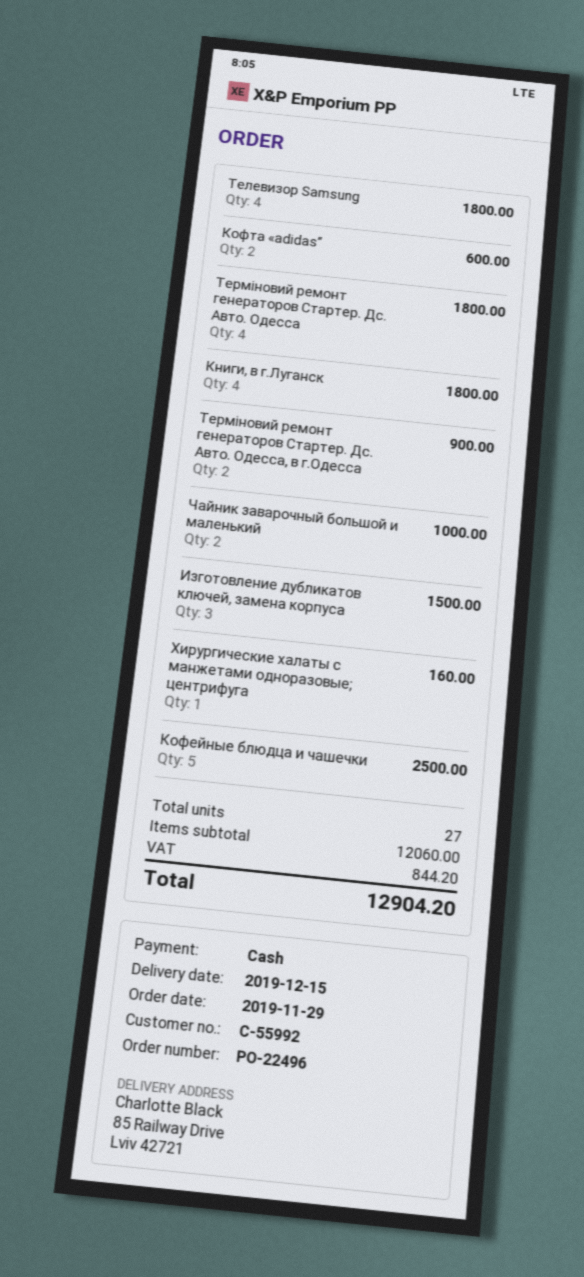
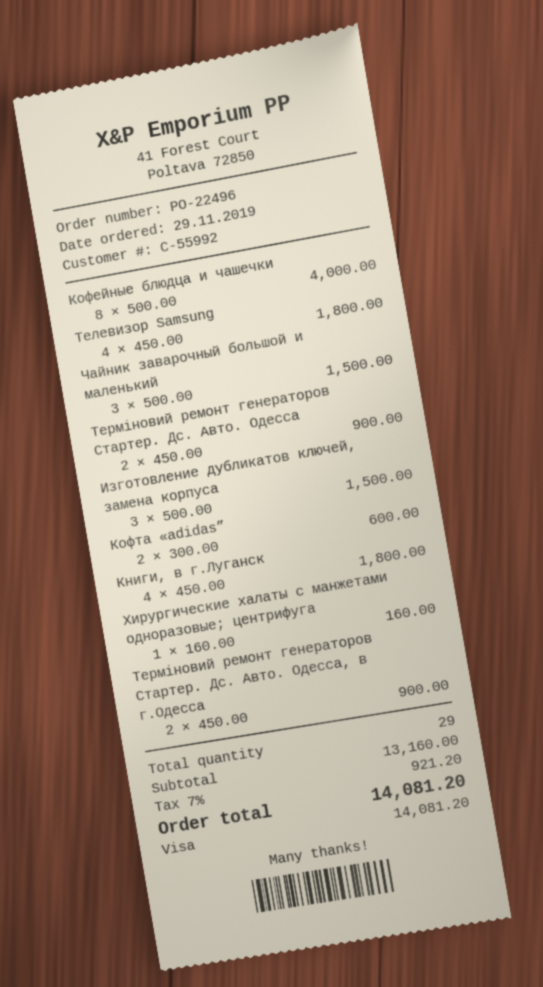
payment method: cash -> Visa
Терміновий ремонт генераторов Стартер. Дс. Авто. Одесса: 4 for 1800.00 -> 2 for 900.00
Чайник заварочный большой и маленький: 2 for 1000.00 -> 3 for 1500.00
Кофейные блюдца и чашечки: 5 for 2500.00 -> 8 for 4000.00
total quantity: 27 -> 29
subtotal: 12060.00 -> 13160.00
tax: 844.20 -> 921.20
total: 12904.20 -> 14081.20

